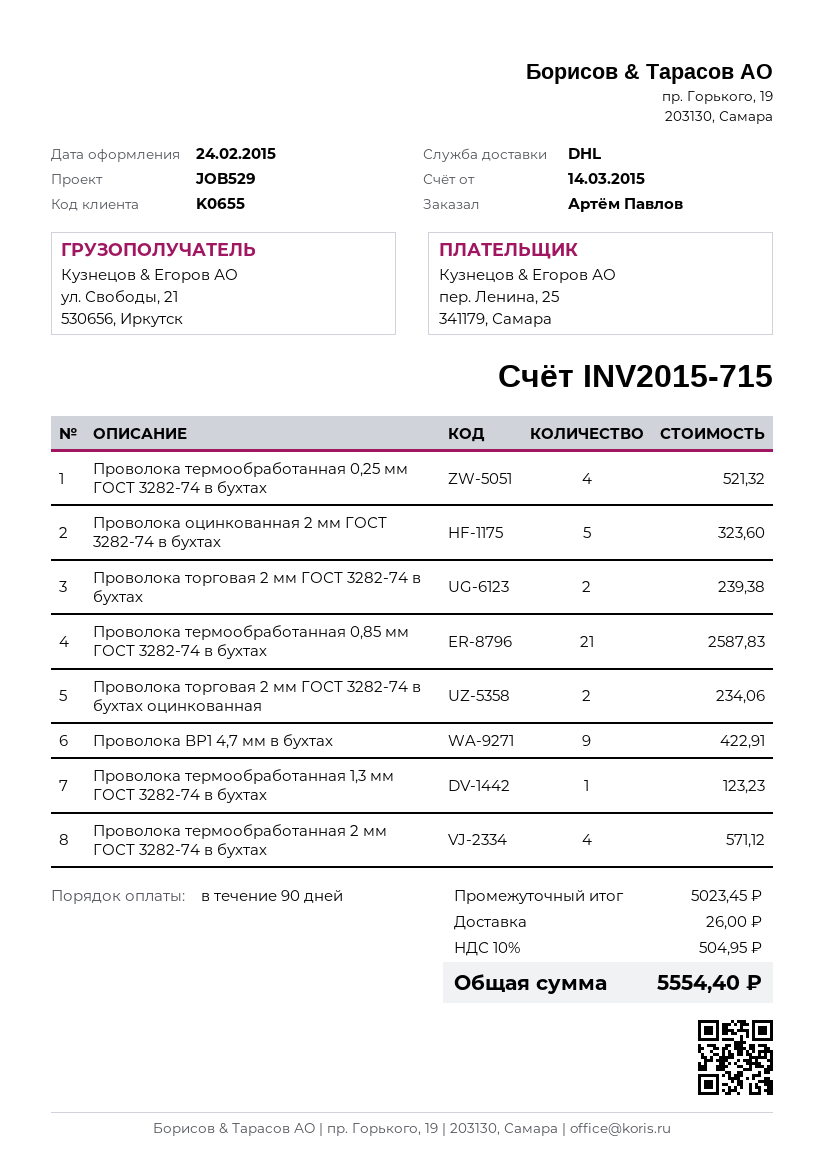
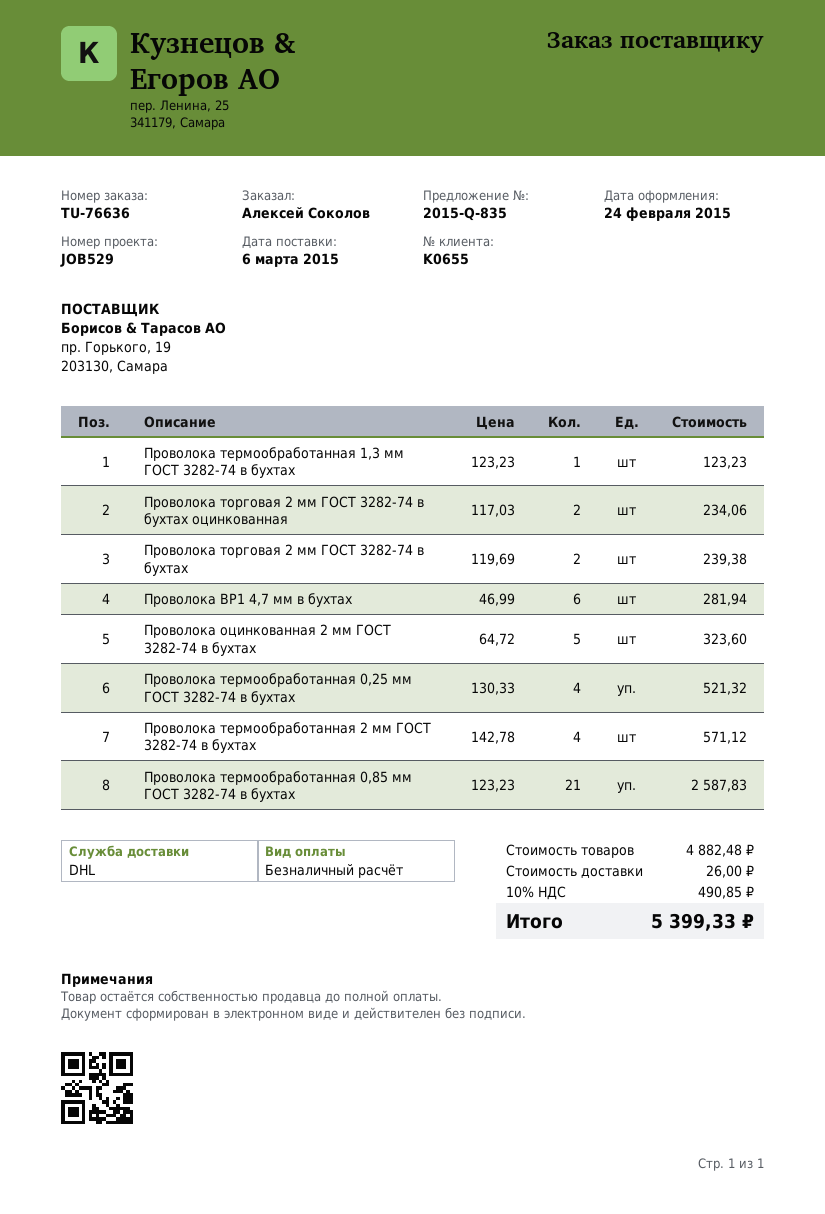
ordered by: Артём Павлов -> Алексей Соколов
Проволока ВР1 4,7 мм в бухтах: 9 for 422.91 -> 6 for 281.94
subtotal: 5023.45 -> 4882.48
tax: 10% = 504.95 -> 10% = 490.85
total: 5554.40 -> 5399.33

